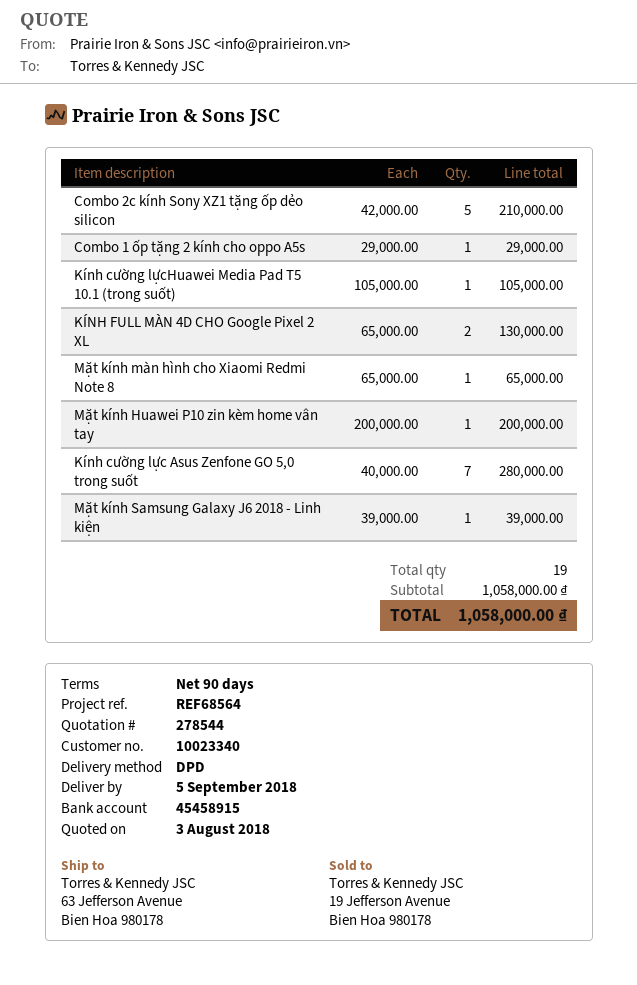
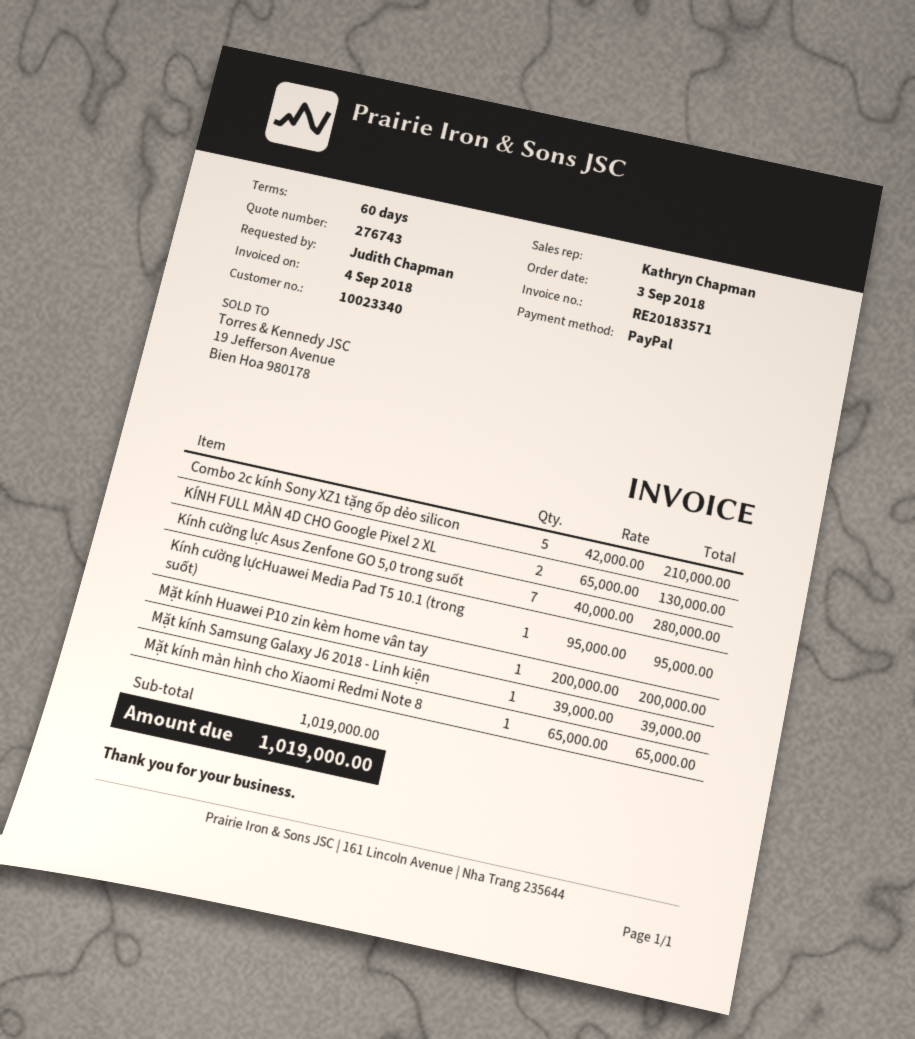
quote number: 278544 -> 276743
payment terms: 90 days -> 60 days
Combo 1 ốp tặng 2 kính cho oppo A5s: 1 x 29000.00 = 29000.00 -> none
Kính cường lựcHuawei Media Pad T5 10.1 (trong suốt): 1 x 105000.00 = 105000.00 -> 1 x 95000.00 = 95000.00
subtotal: 1058000.00 -> 1019000.00
total: 1058000.00 -> 1019000.00

